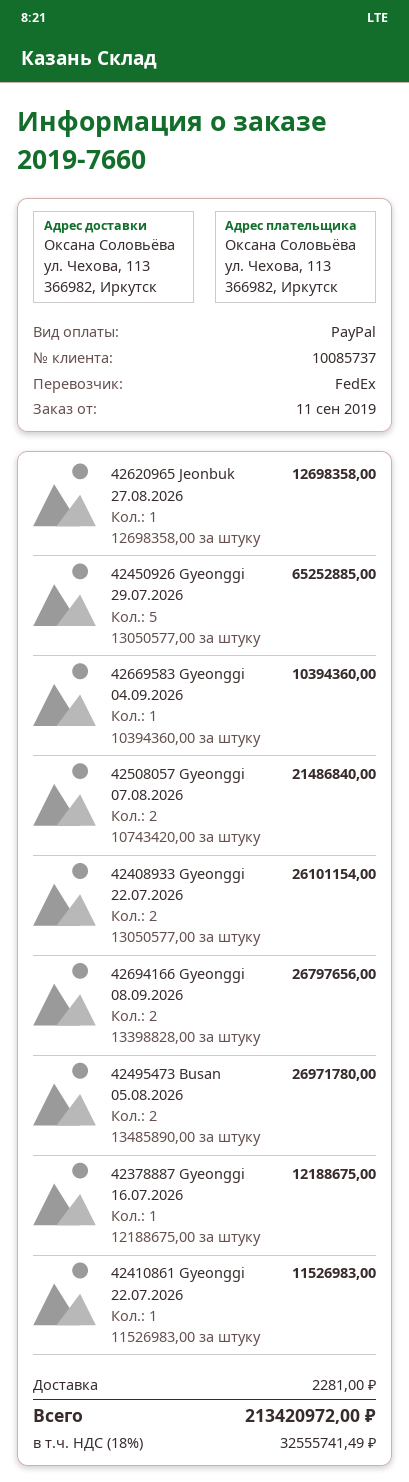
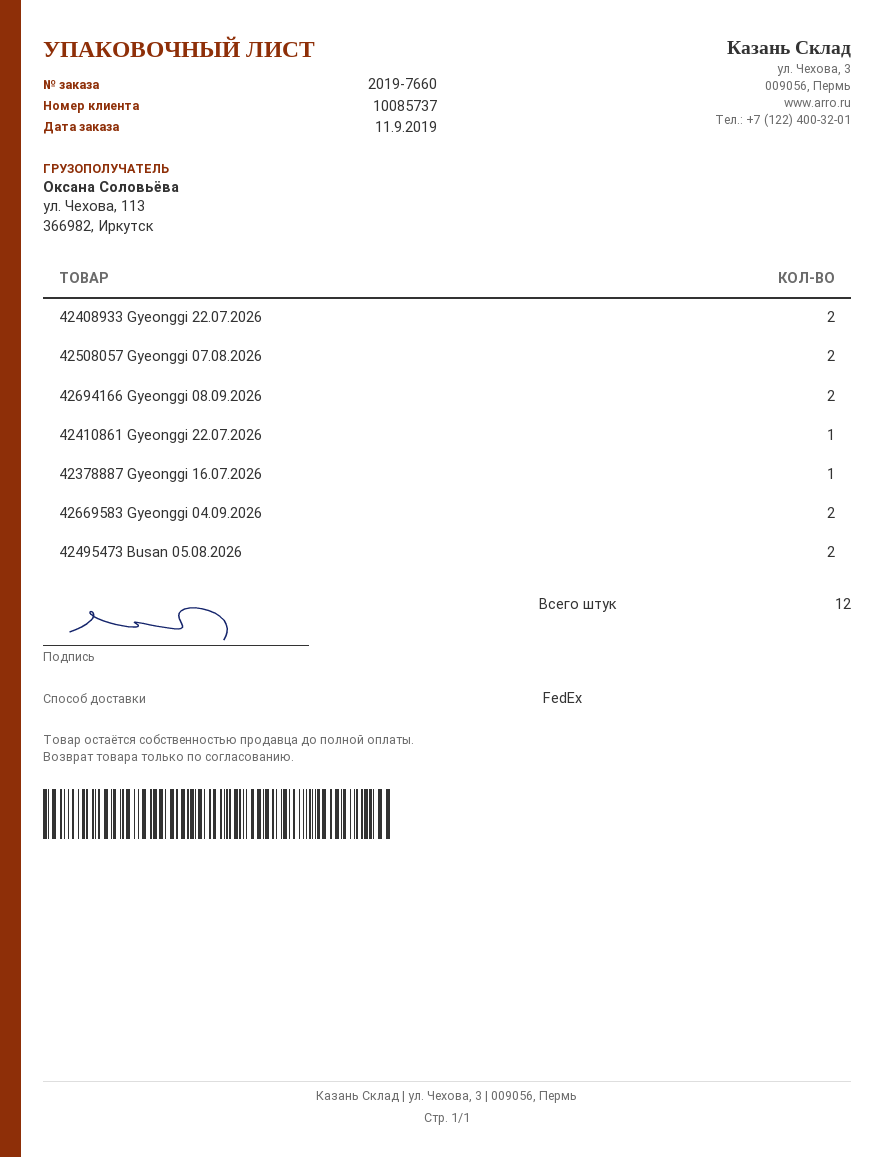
42620965 Jeonbuk 27.08.2026: 1 -> none
42450926 Gyeonggi 29.07.2026: 5 -> none
42669583 Gyeonggi 04.09.2026: 1 -> 2

